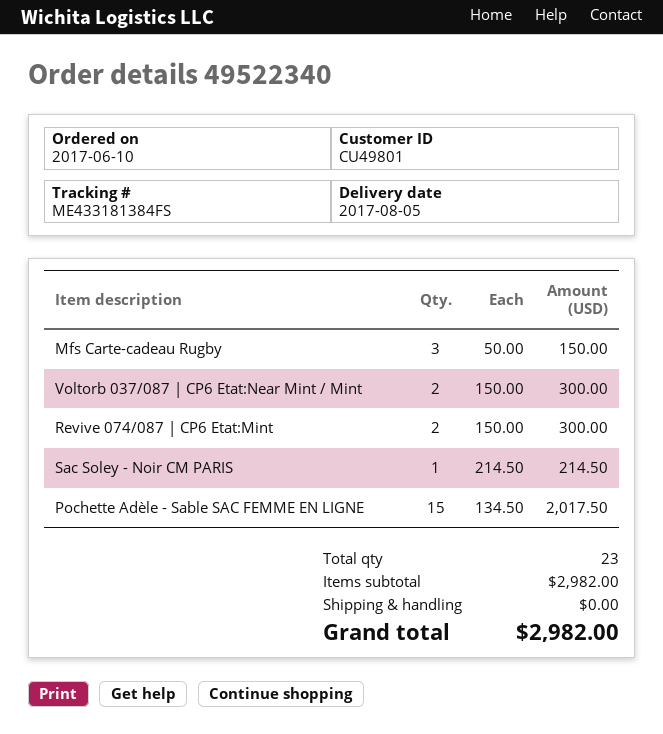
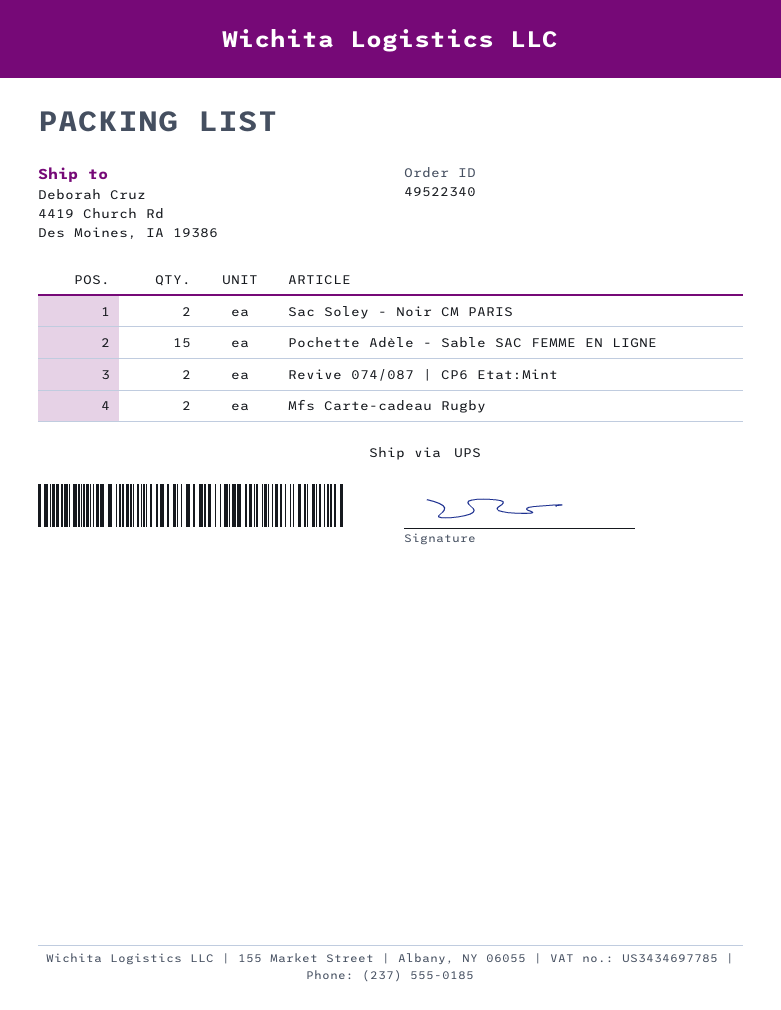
Mfs Carte-cadeau Rugby: 3 -> 2
Voltorb 037/087 | CP6 Etat:Near Mint / Mint: 2 -> none
Sac Soley - Noir CM PARIS: 1 -> 2

